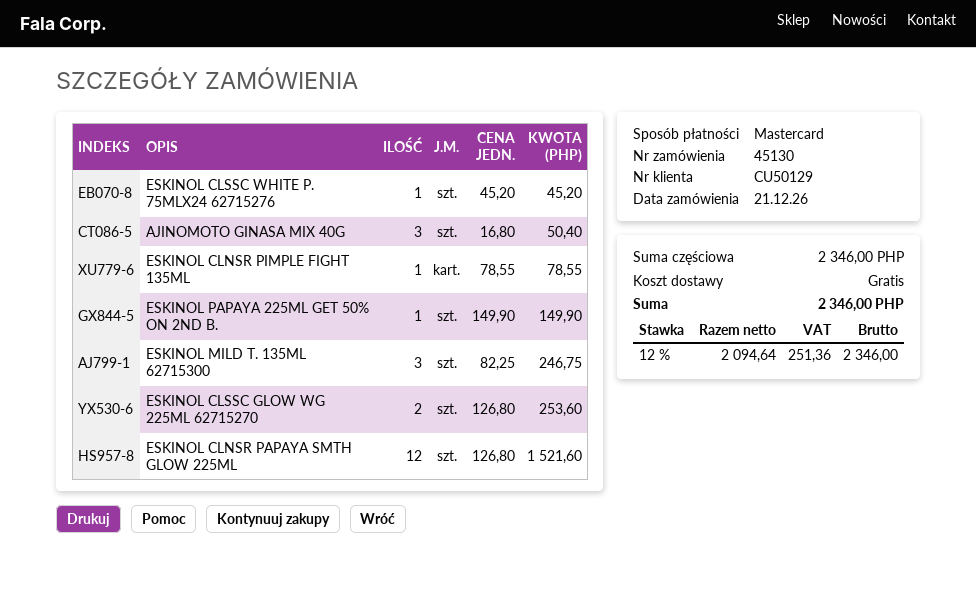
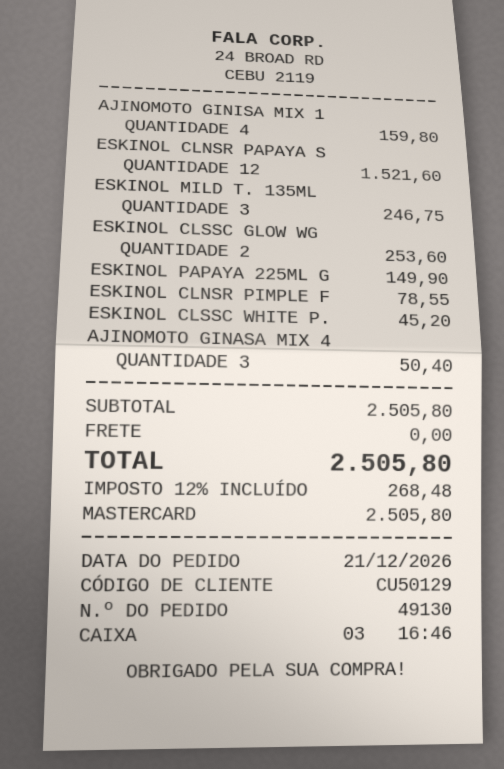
order number: 45130 -> 49130
AJINOMOTO GINISA MIX 1: none -> 4 for 159.80
subtotal: 2346.00 -> 2505.80
tax: 12% = 251.36 -> 12% = 268.48
total: 2346.00 -> 2505.80

